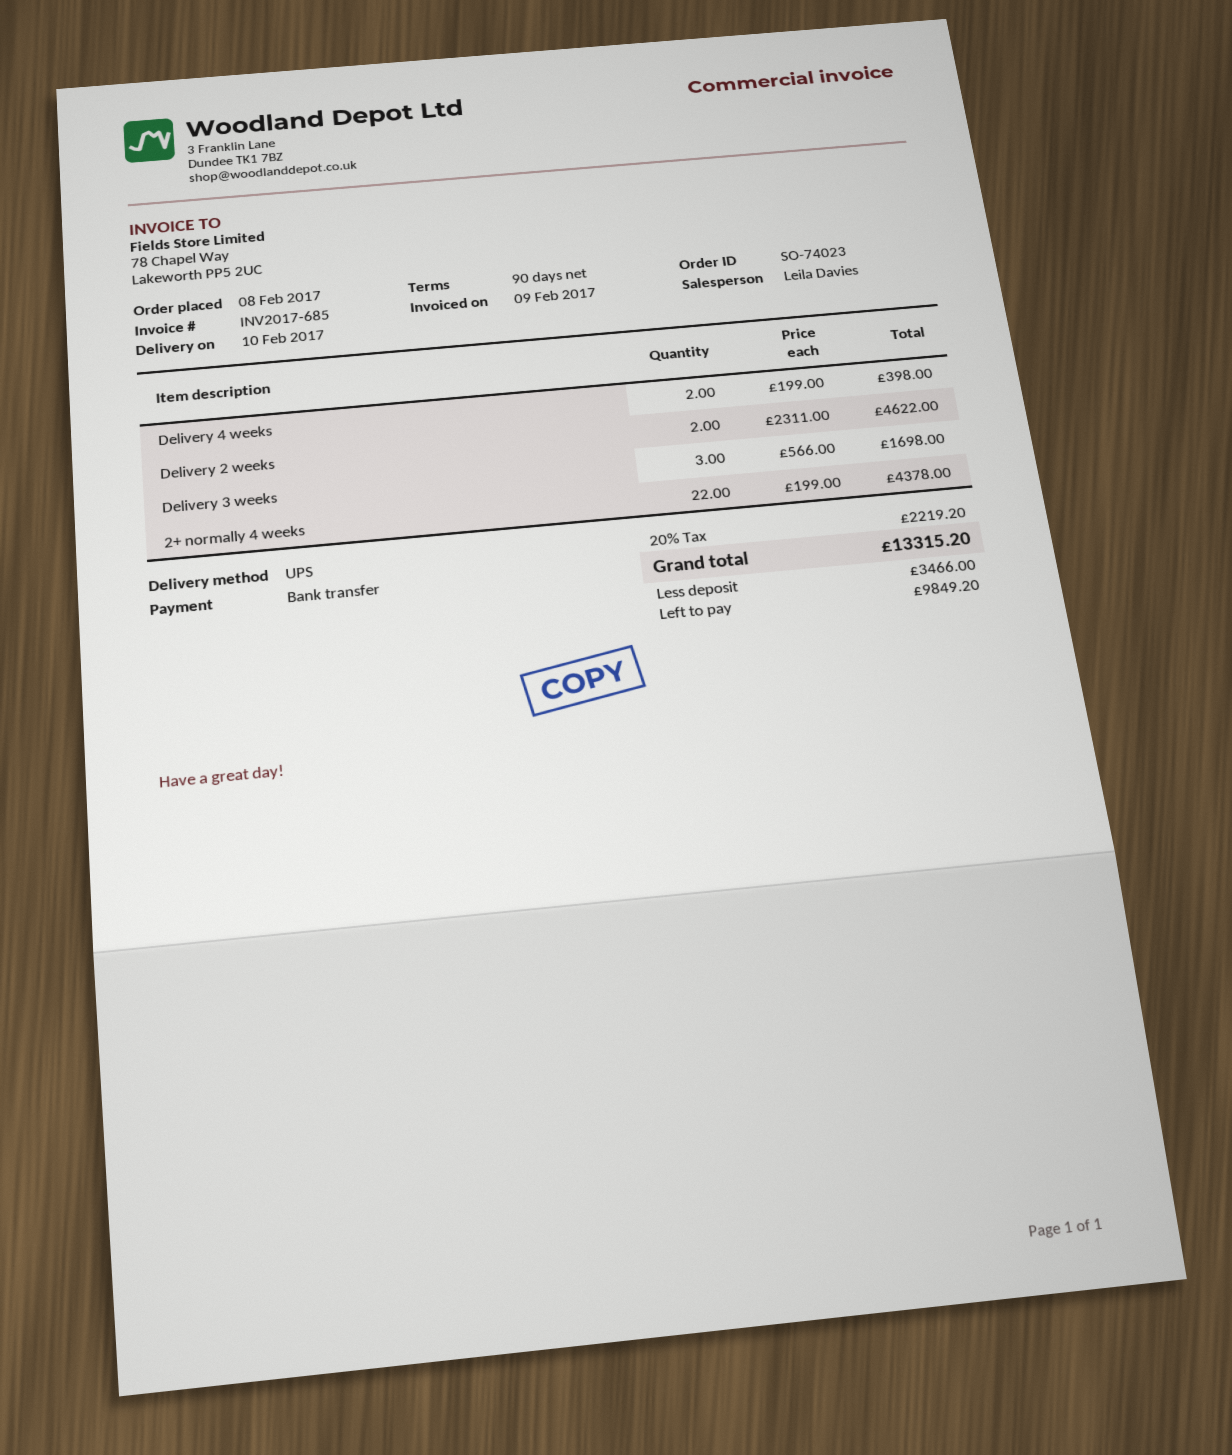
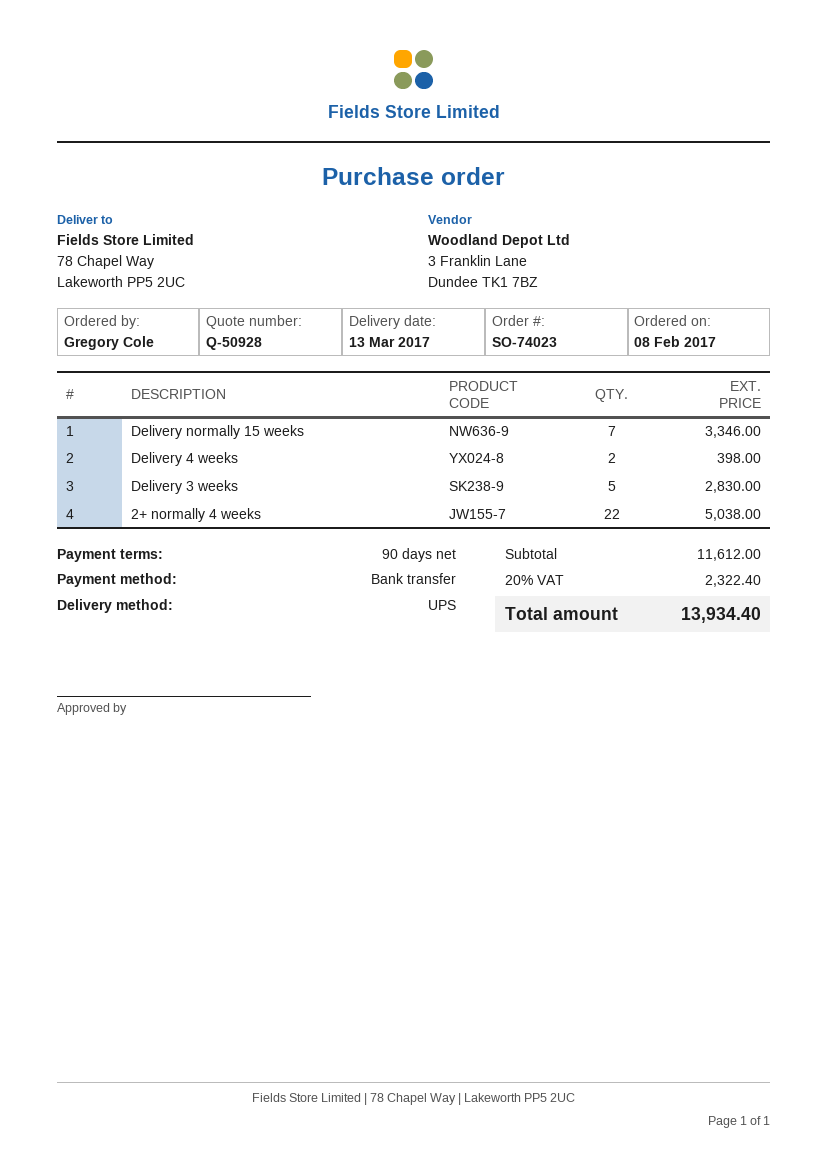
delivery date: 2017-02-10 -> 2017-03-13
Delivery 2 weeks: 2 for 4622.00 -> none
Delivery 3 weeks: 3 for 1698.00 -> 5 for 2830.00
2+ normally 4 weeks: 22 for 4378.00 -> 22 for 5038.00
Delivery normally 15 weeks: none -> 7 for 3346.00
tax: 20% = 2219.20 -> 20% = 2322.40
total: 13315.20 -> 13934.40

